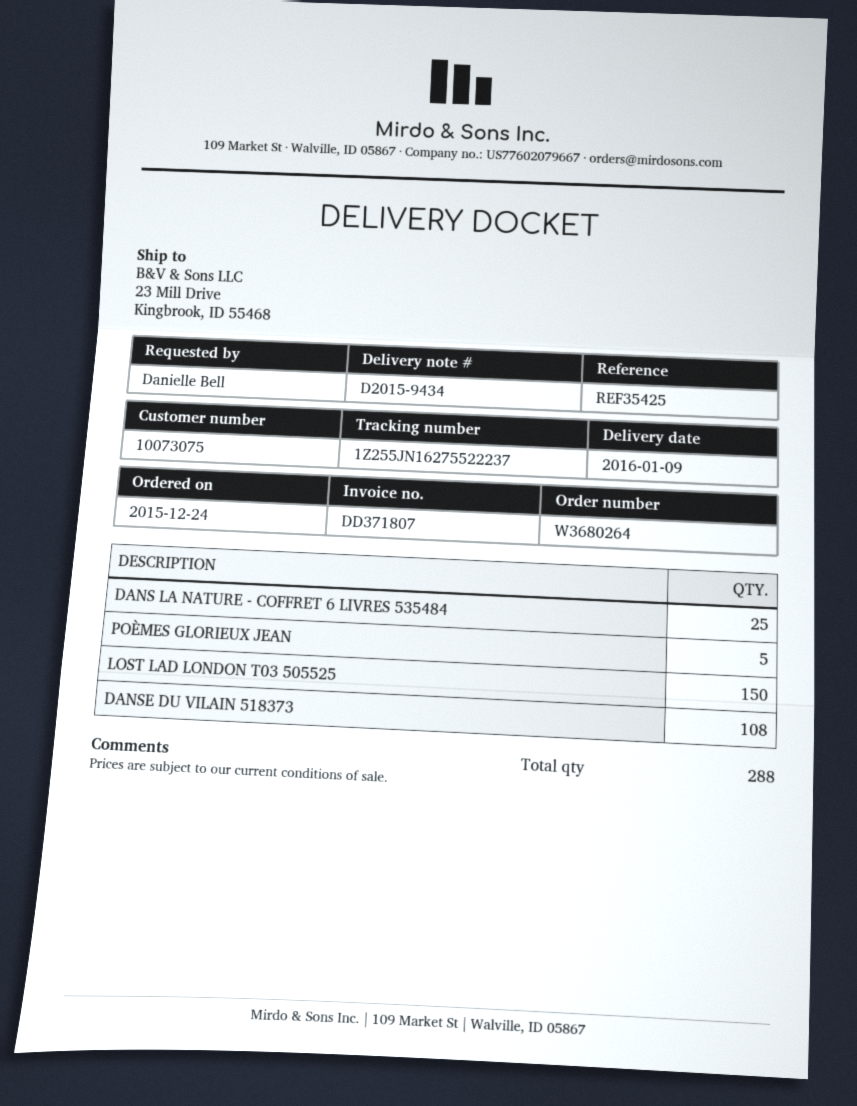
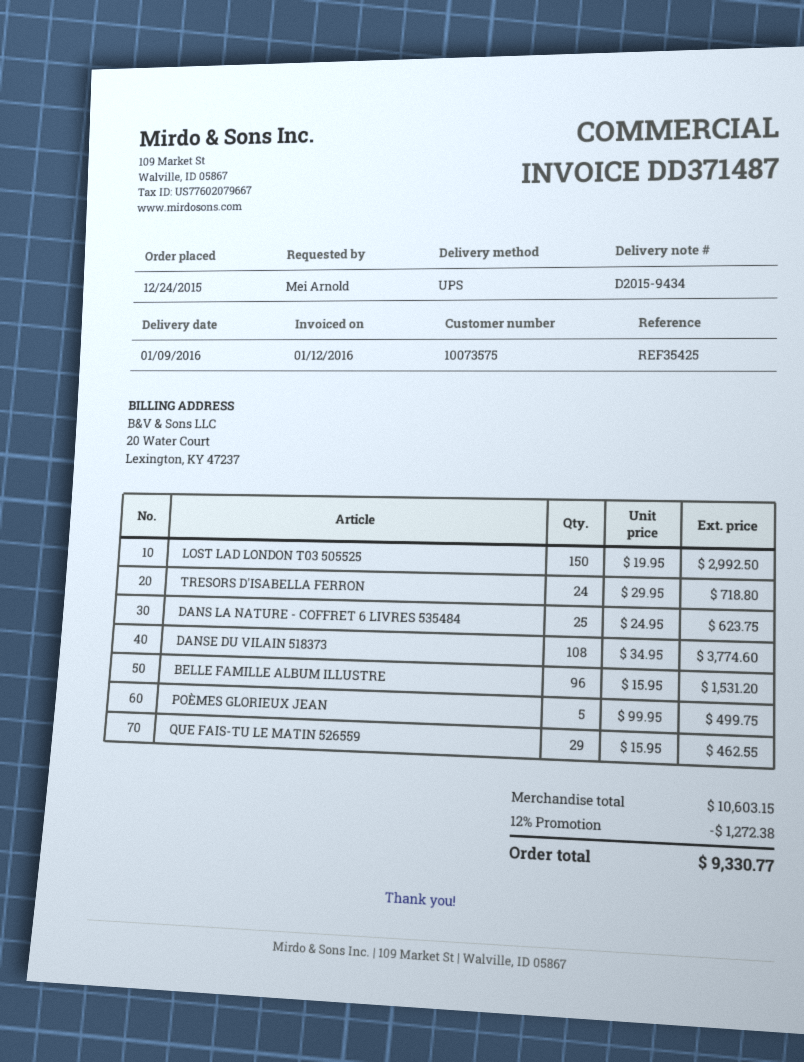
invoice number: DD371807 -> DD371487
customer number: 10073075 -> 10073575
ordered by: Danielle Bell -> Mei Arnold
TRESORS D'ISABELLA FERRON: none -> 24
BELLE FAMILLE ALBUM ILLUSTRE: none -> 96
QUE FAIS-TU LE MATIN 526559: none -> 29

